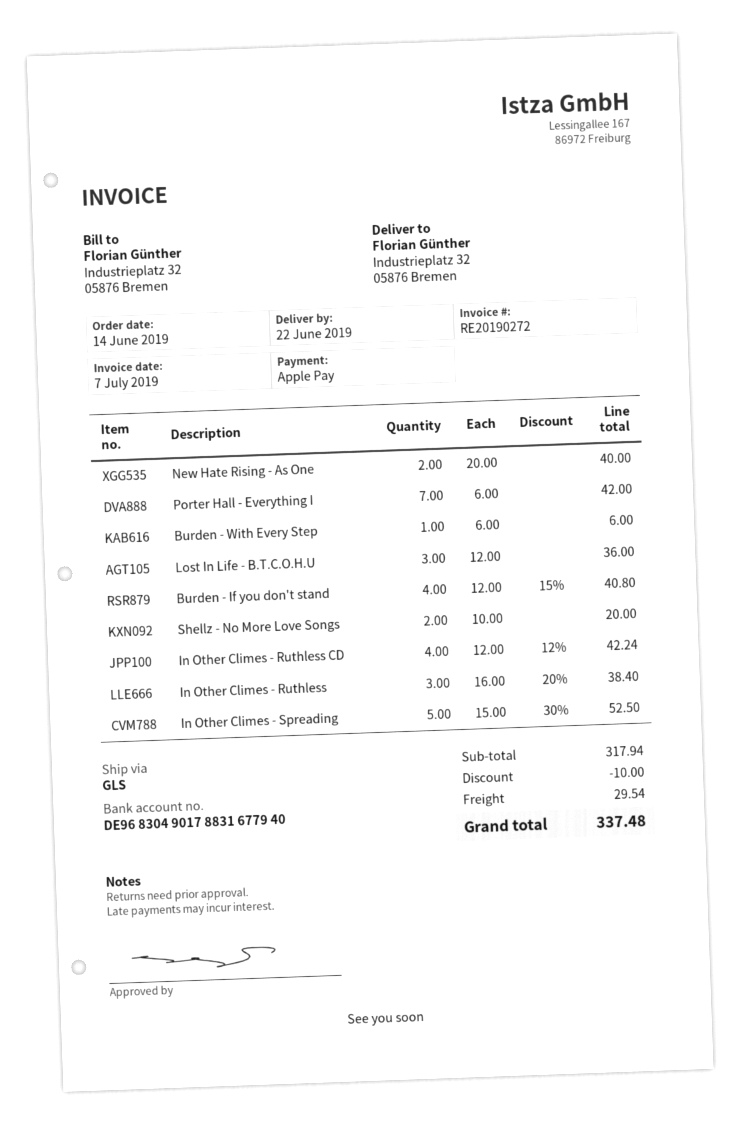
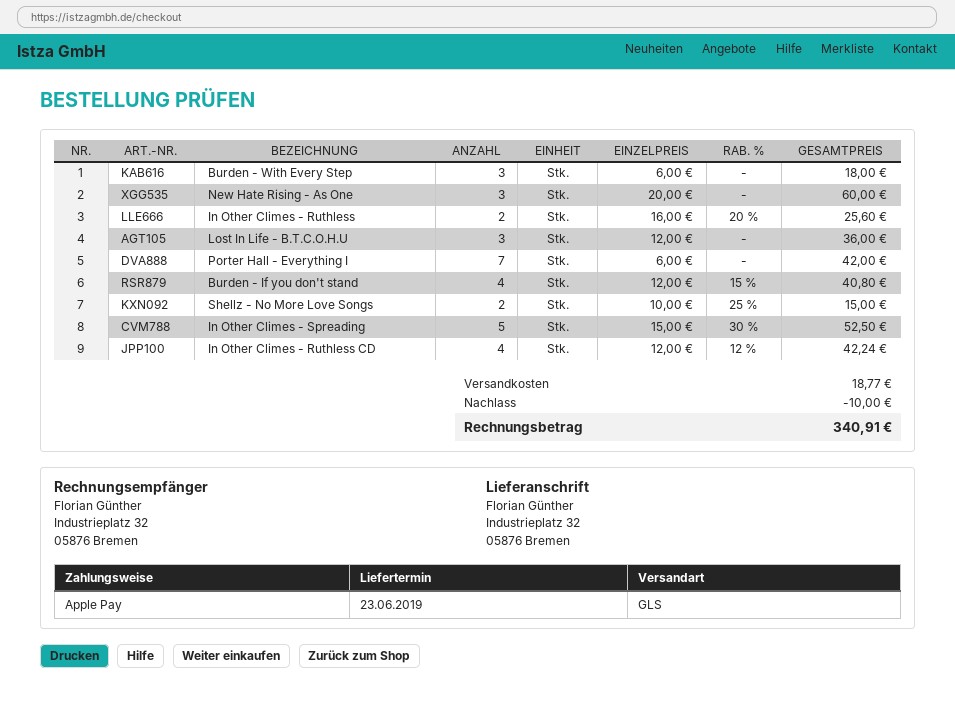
delivery date: 2019-06-22 -> 2019-06-23
New Hate Rising - As One: 2 x 20.00 = 40.00 -> 3 x 20.00 = 60.00
Burden - With Every Step: 1 x 6.00 = 6.00 -> 3 x 6.00 = 18.00
Shellz - No More Love Songs: 2 x 10.00 = 20.00 -> 2 x 10.00 - 25% = 15.00
In Other Climes - Ruthless: 3 x 16.00 - 20% = 38.40 -> 2 x 16.00 - 20% = 25.60
shipping: 29.54 -> 18.77
total: 337.48 -> 340.91

